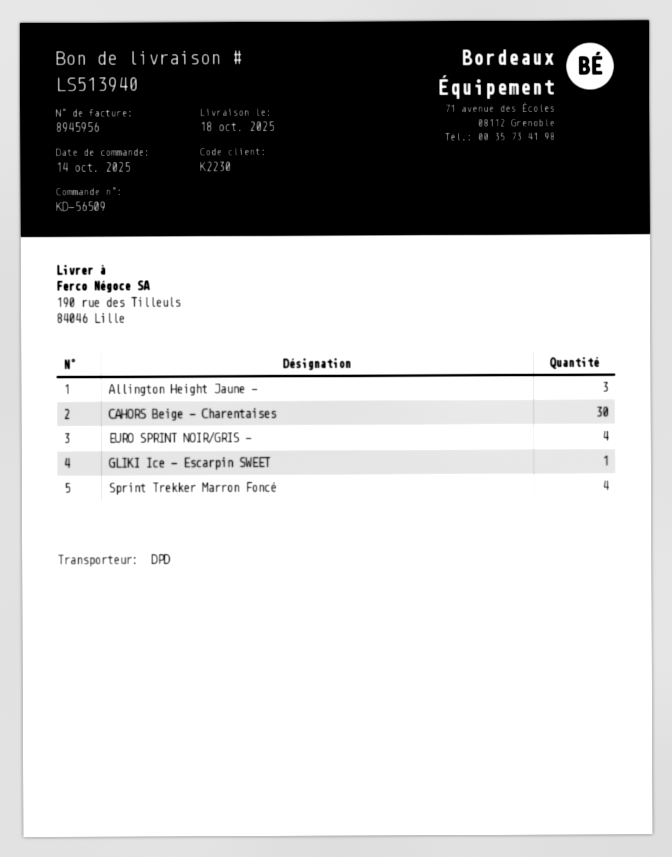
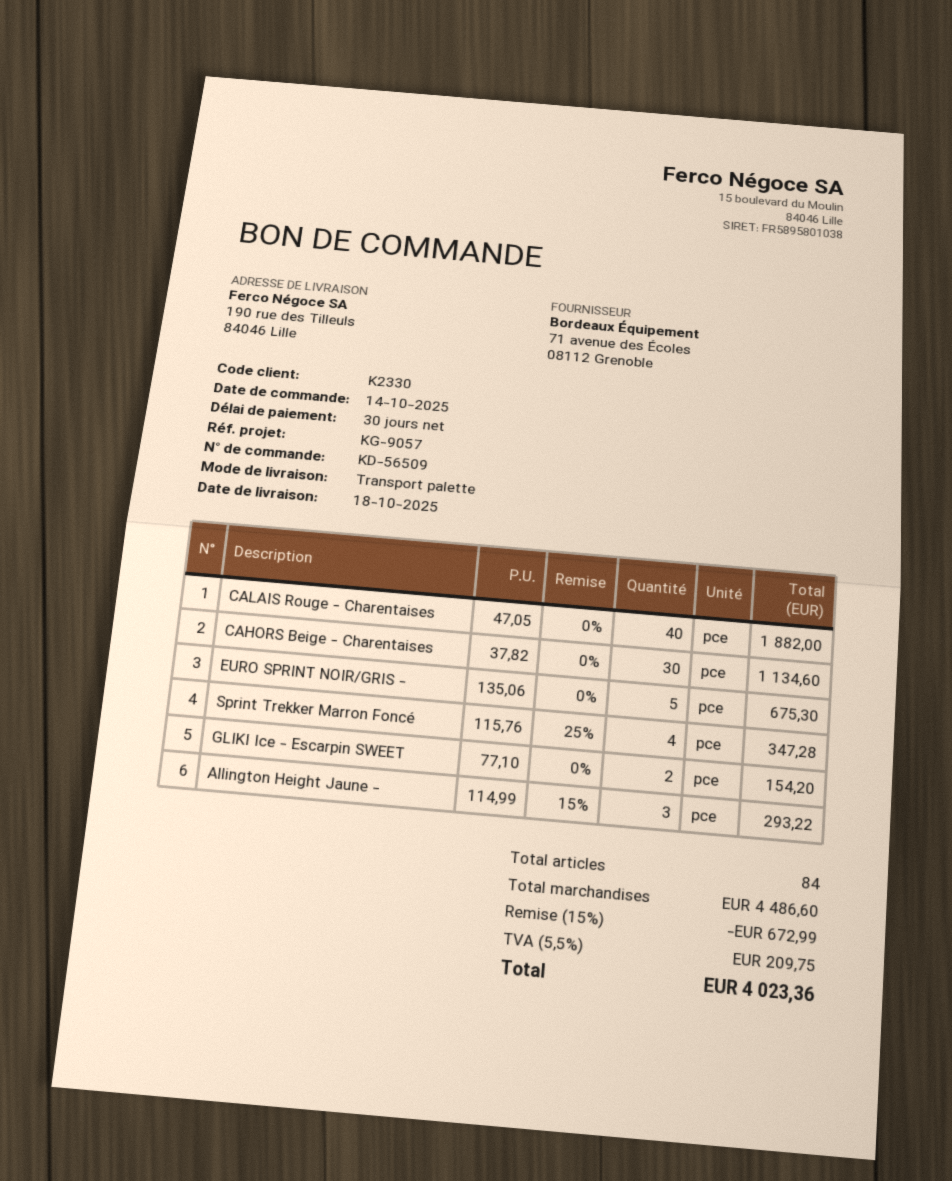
customer number: K2230 -> K2330
shipping method: DPD -> pallet freight
EURO SPRINT NOIR/GRIS -: 4 -> 5
GLIKI Ice - Escarpin SWEET: 1 -> 2
CALAIS Rouge - Charentaises: none -> 40

